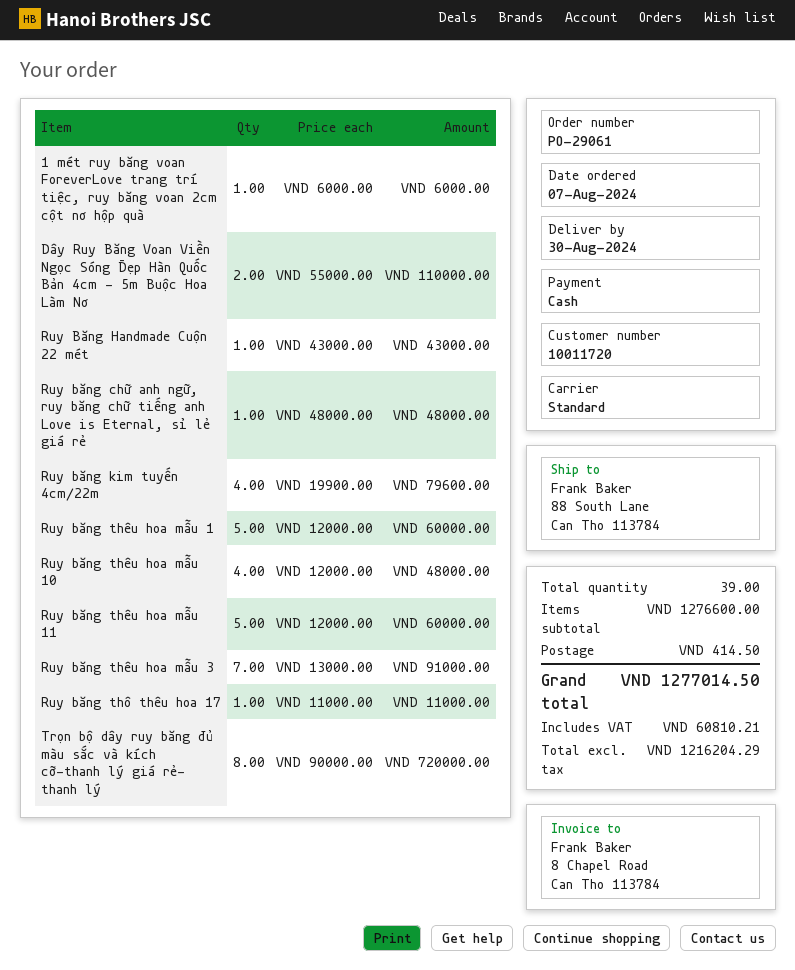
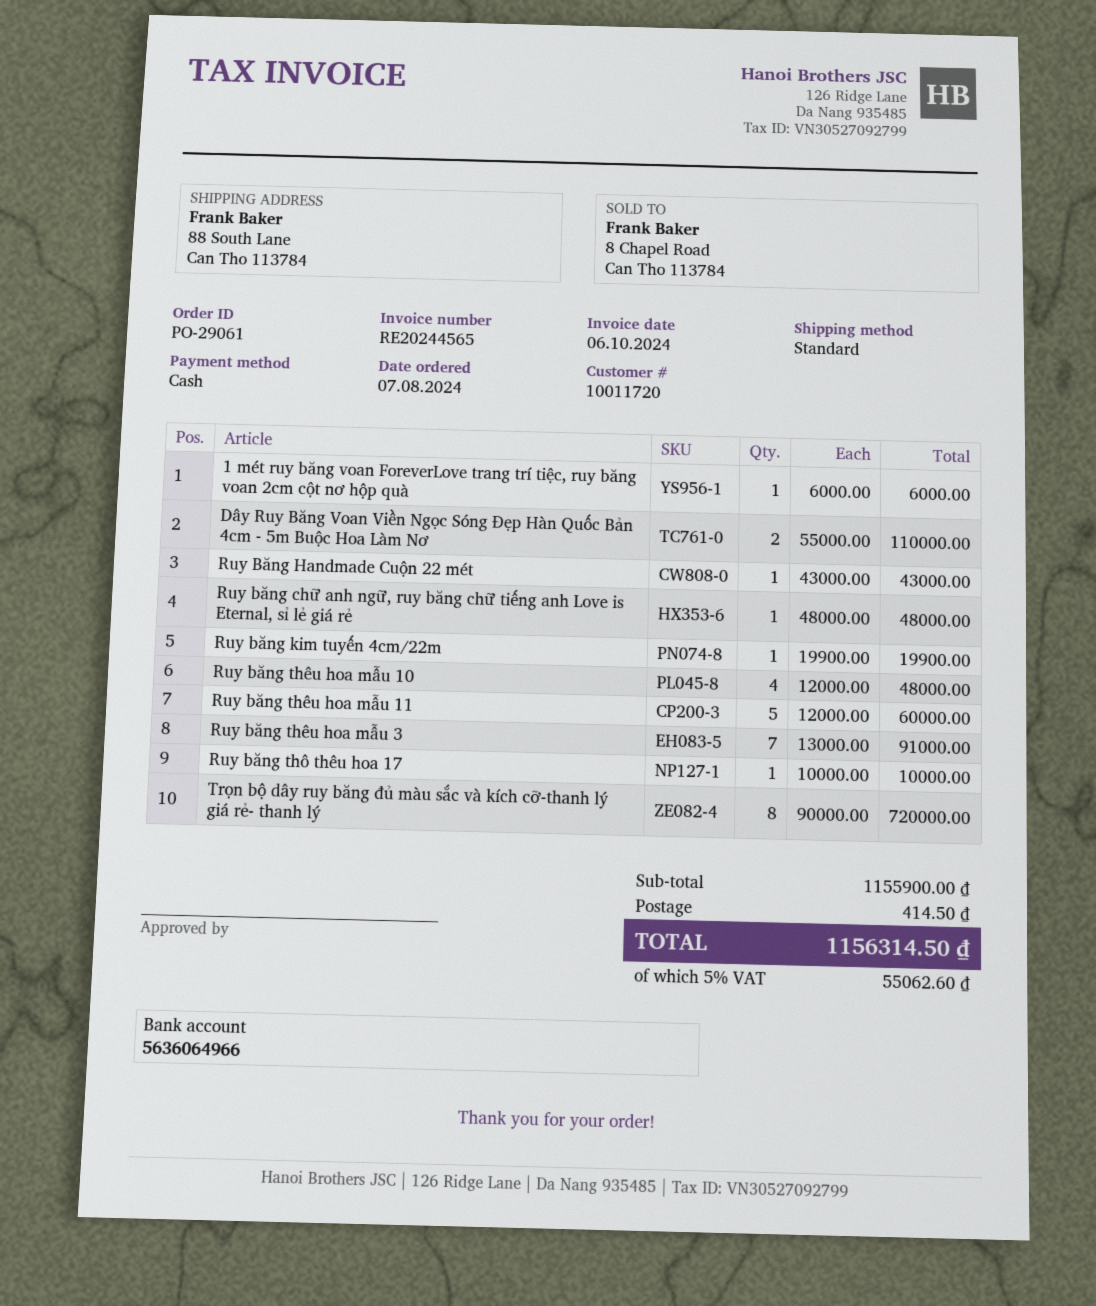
Ruy băng kim tuyến 4cm/22m: 4 x 19900.00 = 79600.00 -> 1 x 19900.00 = 19900.00
Ruy băng thêu hoa mẫu 1: 5 x 12000.00 = 60000.00 -> none
Ruy băng thô thêu hoa 17: 1 x 11000.00 = 11000.00 -> 1 x 10000.00 = 10000.00
subtotal: 1276600.00 -> 1155900.00
tax: 60810.21 -> 55062.60
total: 1277014.50 -> 1156314.50

